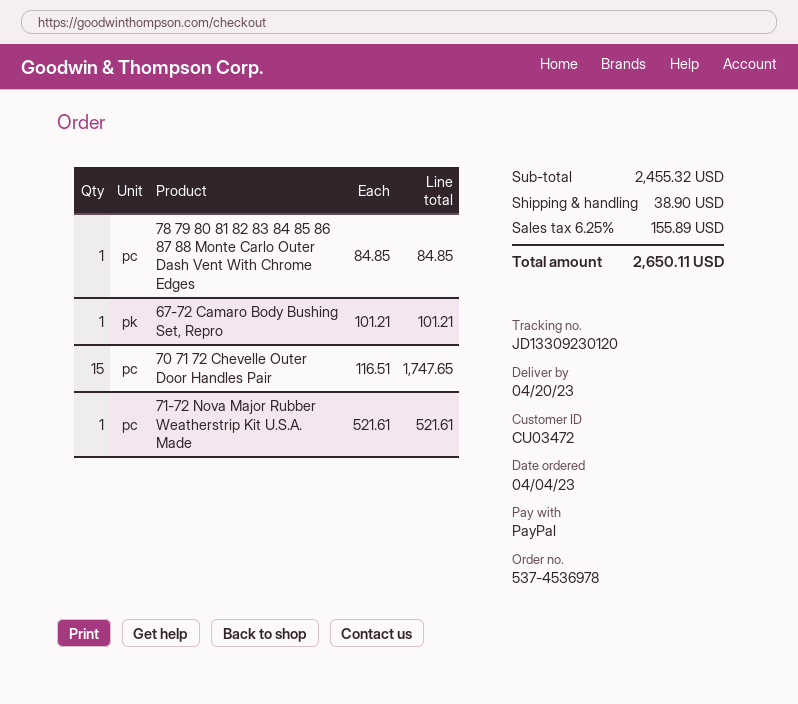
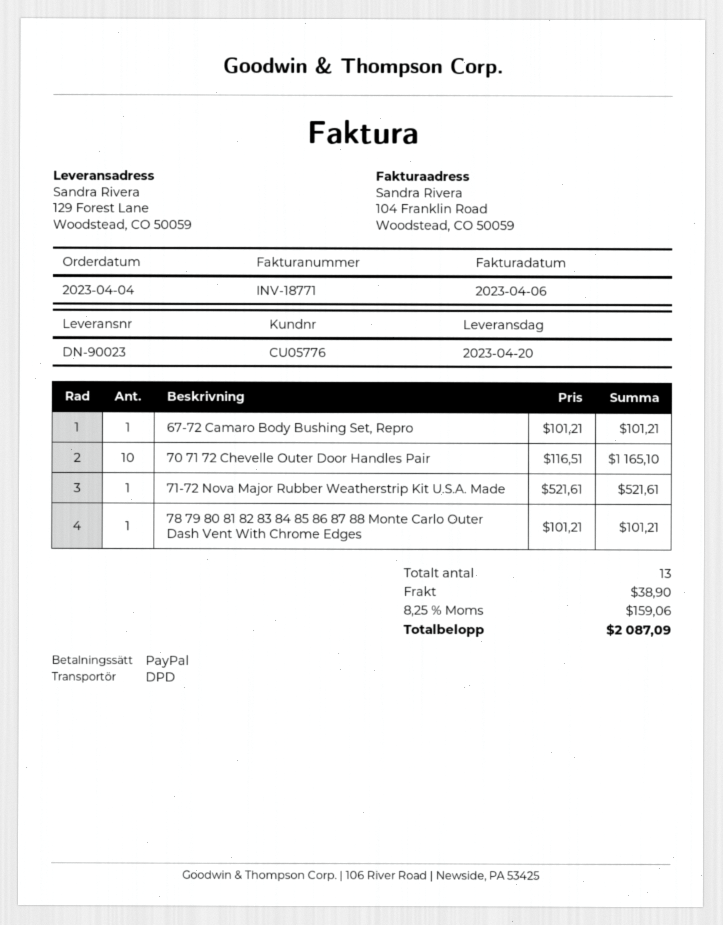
customer number: CU03472 -> CU05776
78 79 80 81 82 83 84 85 86 87 88 Monte Carlo Outer Dash Vent With Chrome Edges: 1 x 84.85 = 84.85 -> 1 x 101.21 = 101.21
70 71 72 Chevelle Outer Door Handles Pair: 15 x 116.51 = 1747.65 -> 10 x 116.51 = 1165.10
tax: 6.25% = 155.89 -> 8.25% = 159.06
total: 2650.11 -> 2087.09

